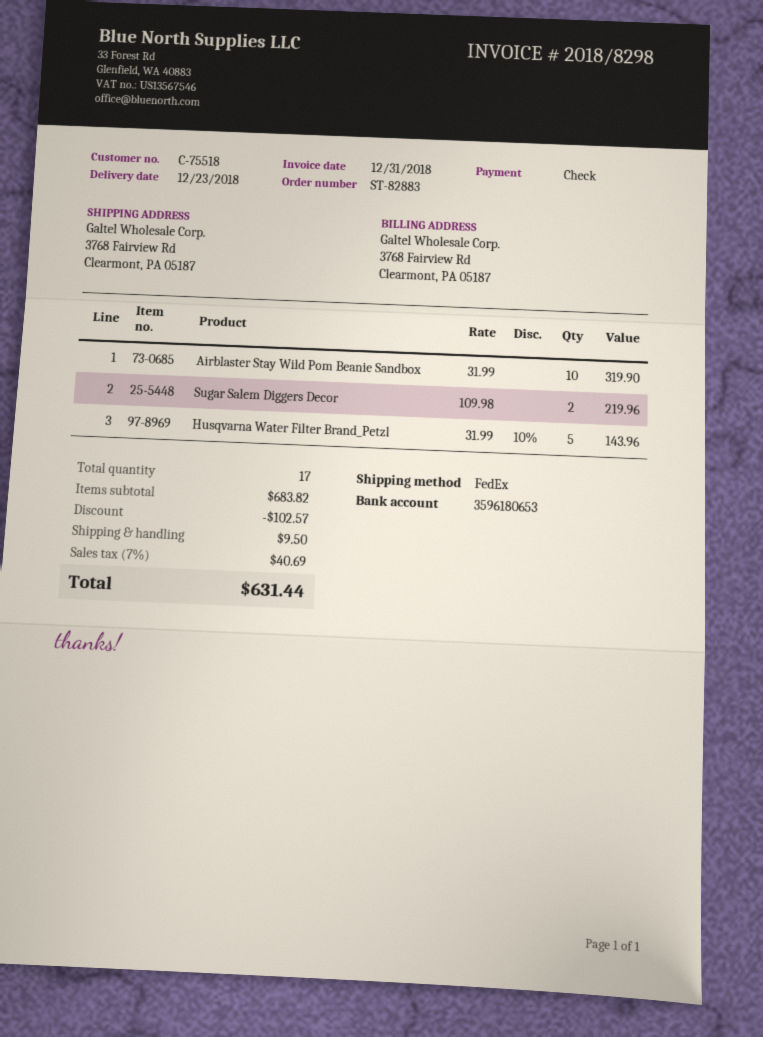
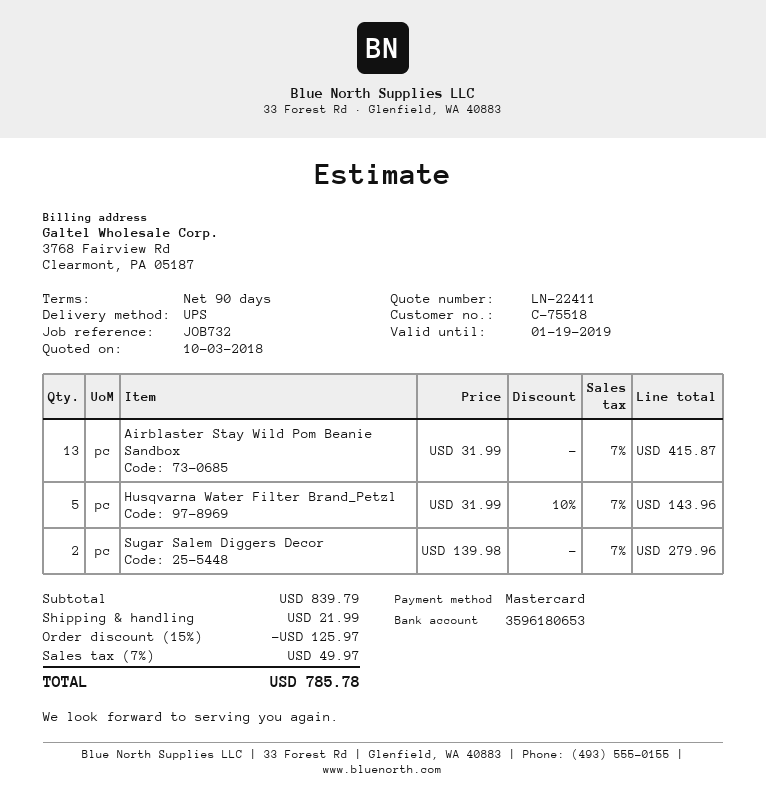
payment method: cheque -> Mastercard
shipping method: FedEx -> UPS
Airblaster Stay Wild Pom Beanie Sandbox: 10 x 31.99 = 319.90 -> 13 x 31.99 = 415.87
Sugar Salem Diggers Decor: 2 x 109.98 = 219.96 -> 2 x 139.98 = 279.96
subtotal: 683.82 -> 839.79
discount: 102.57 -> 125.97
shipping: 9.50 -> 21.99
tax: 7% = 40.69 -> 7% = 49.97
total: 631.44 -> 785.78

